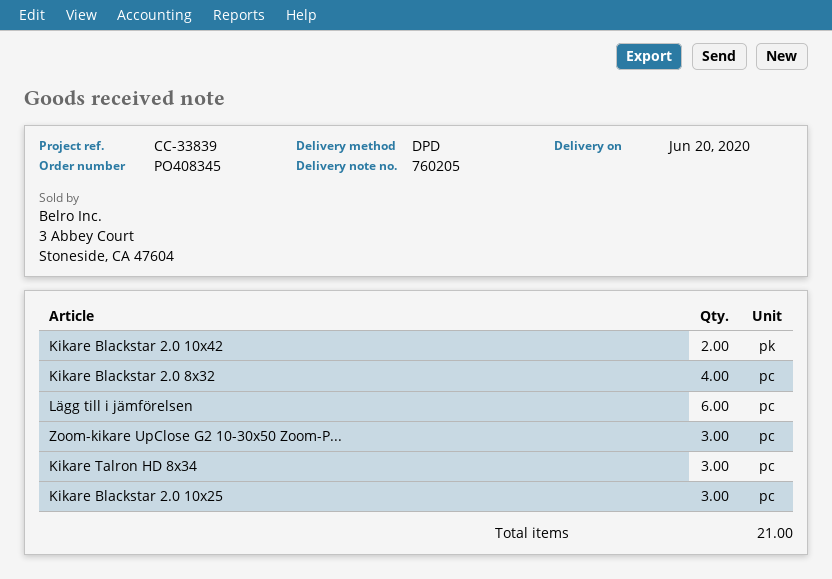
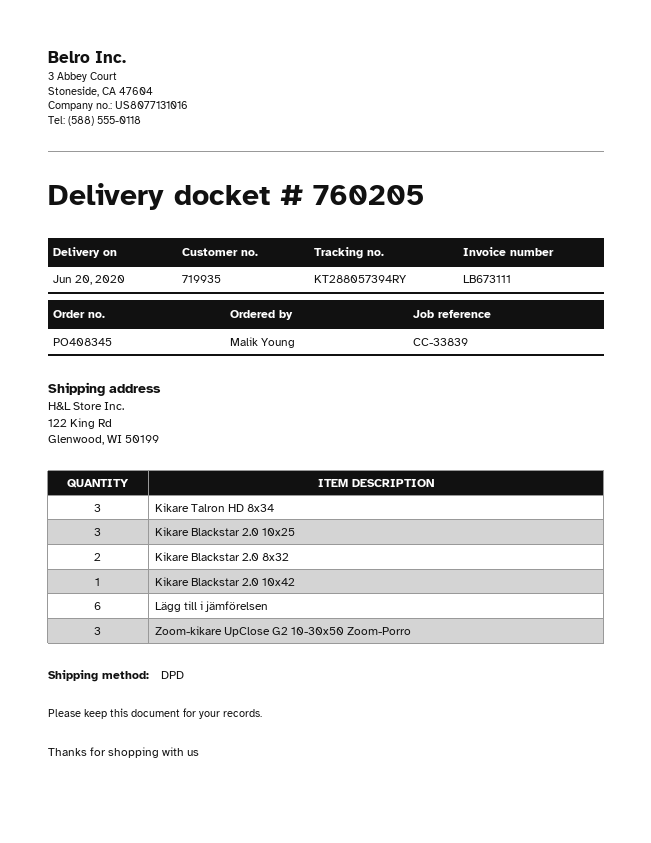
Kikare Blackstar 2.0 10x42: 2 -> 1
Kikare Blackstar 2.0 8x32: 4 -> 2

